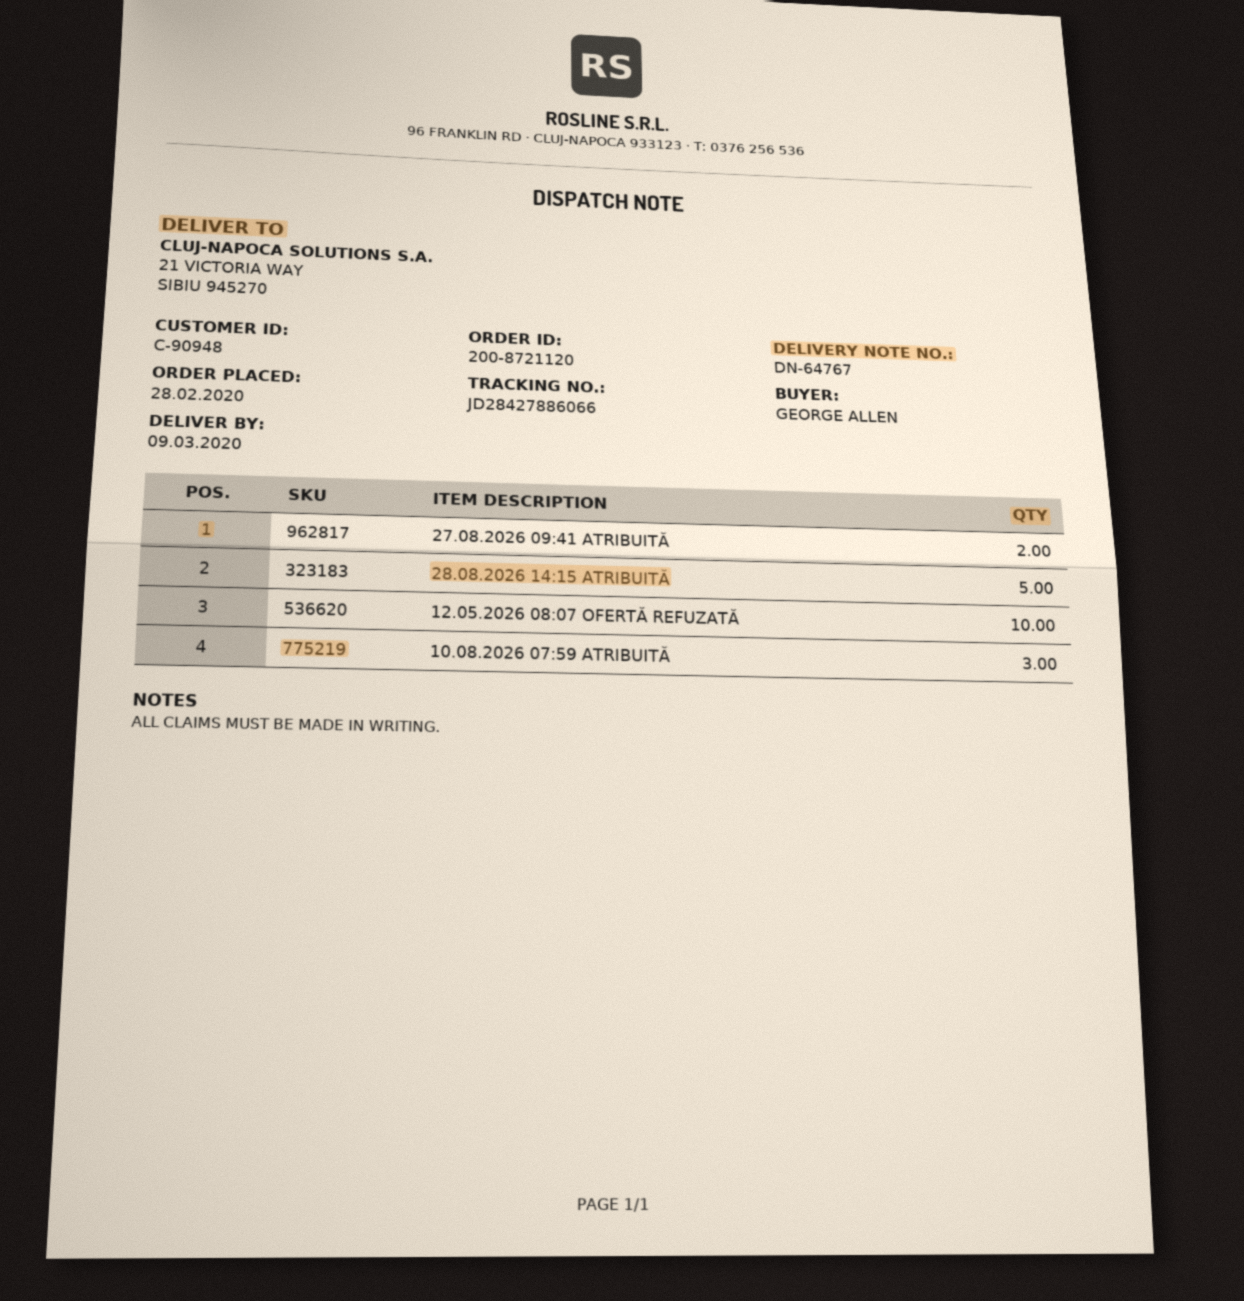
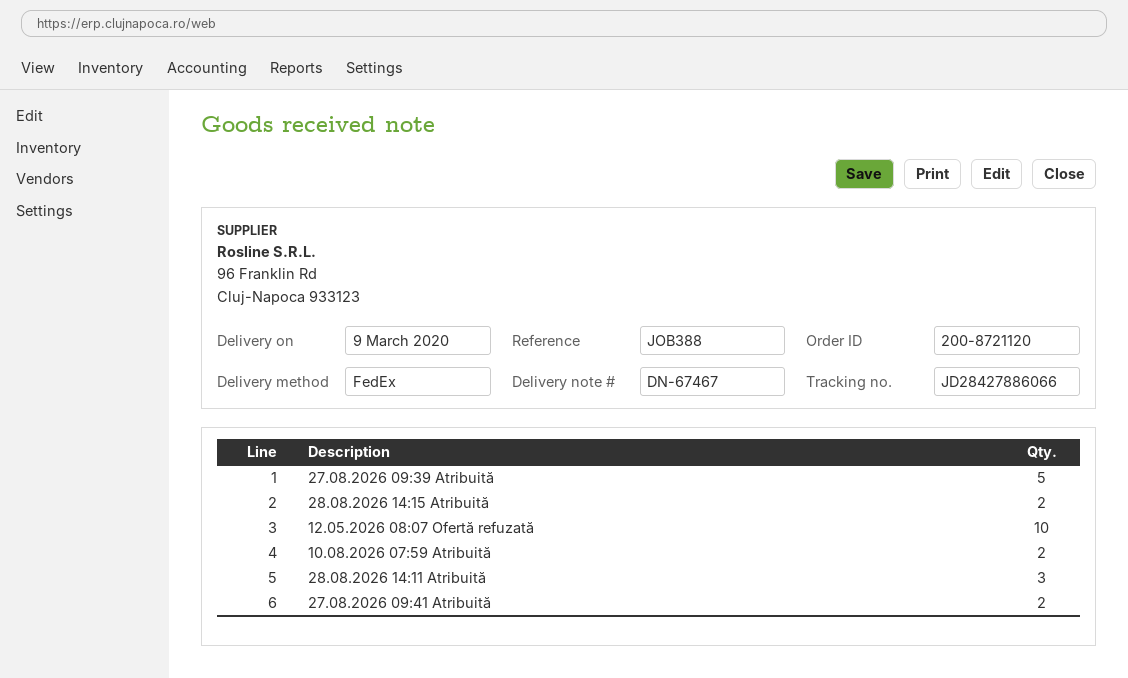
delivery note number: DN-64767 -> DN-67467
28.08.2026 14:15 ATRIBUITĂ: 5 -> 2
10.08.2026 07:59 ATRIBUITĂ: 3 -> 2
27.08.2026 09:39 Atribuită: none -> 5
28.08.2026 14:11 Atribuită: none -> 3

